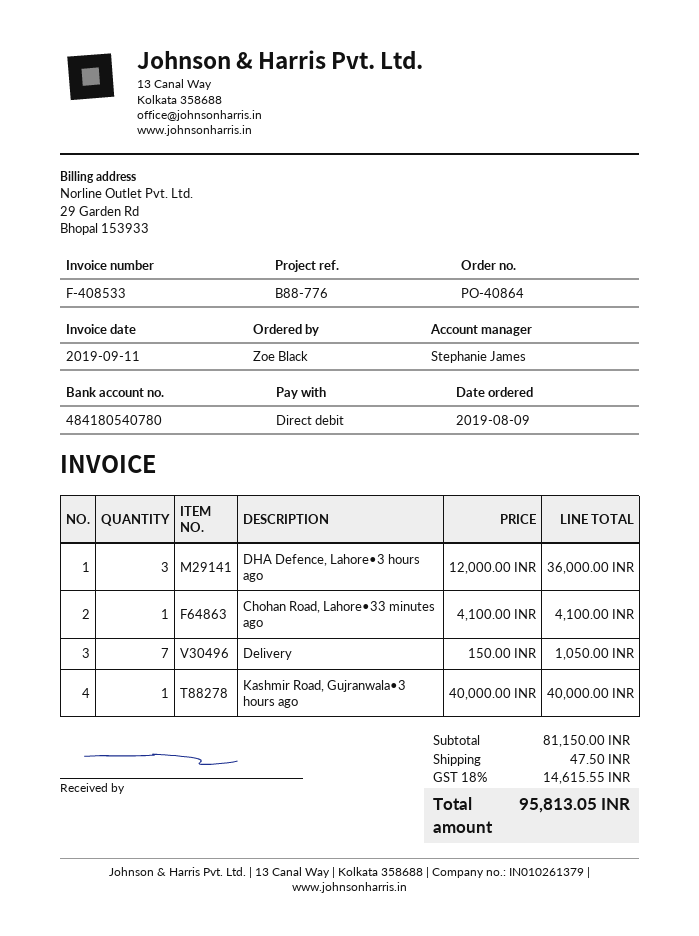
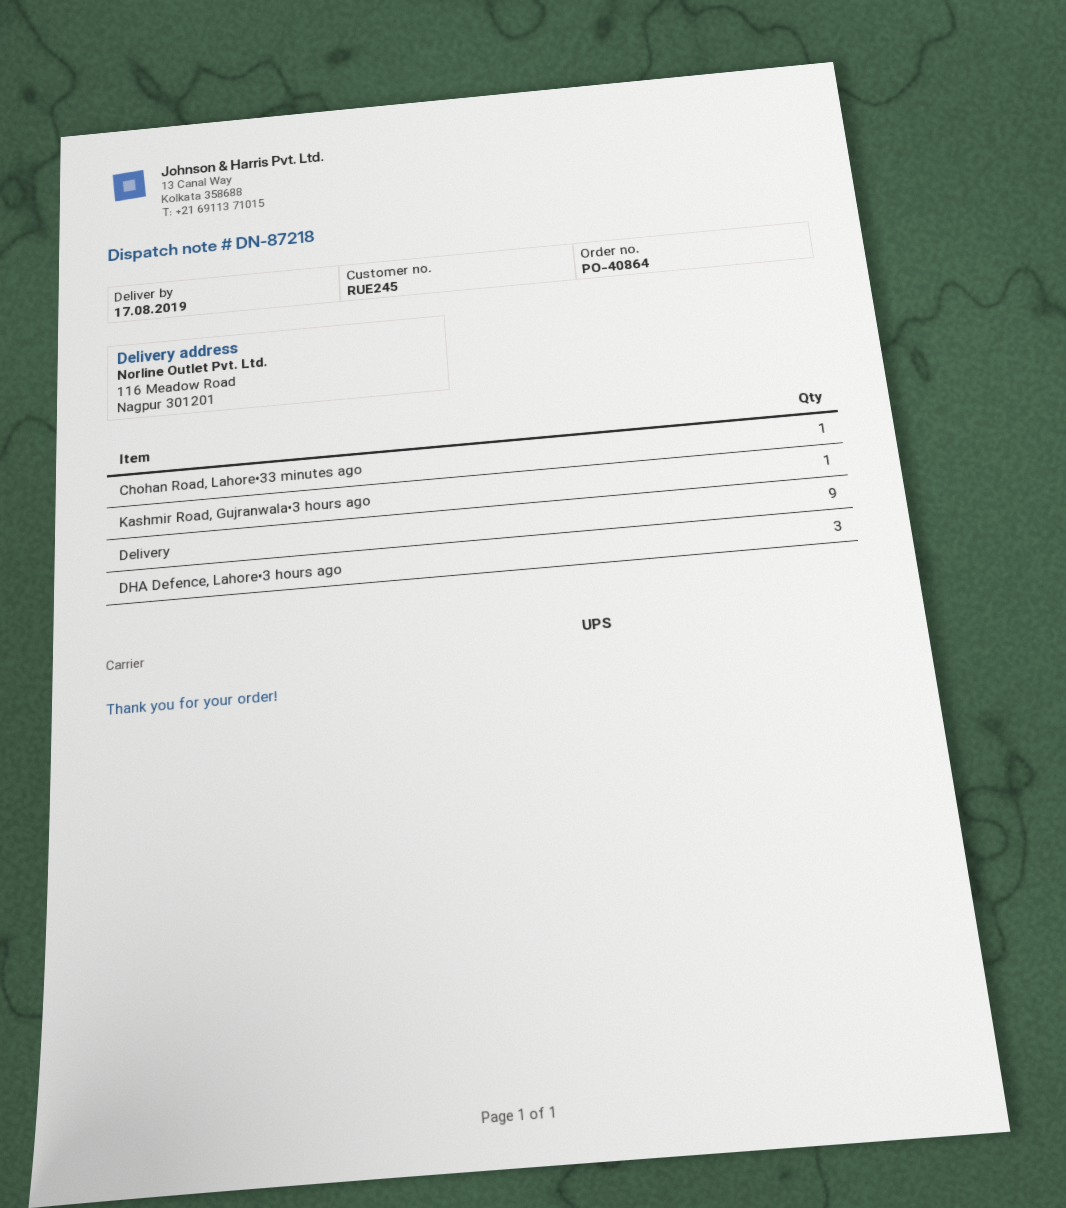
Delivery: 7 -> 9

